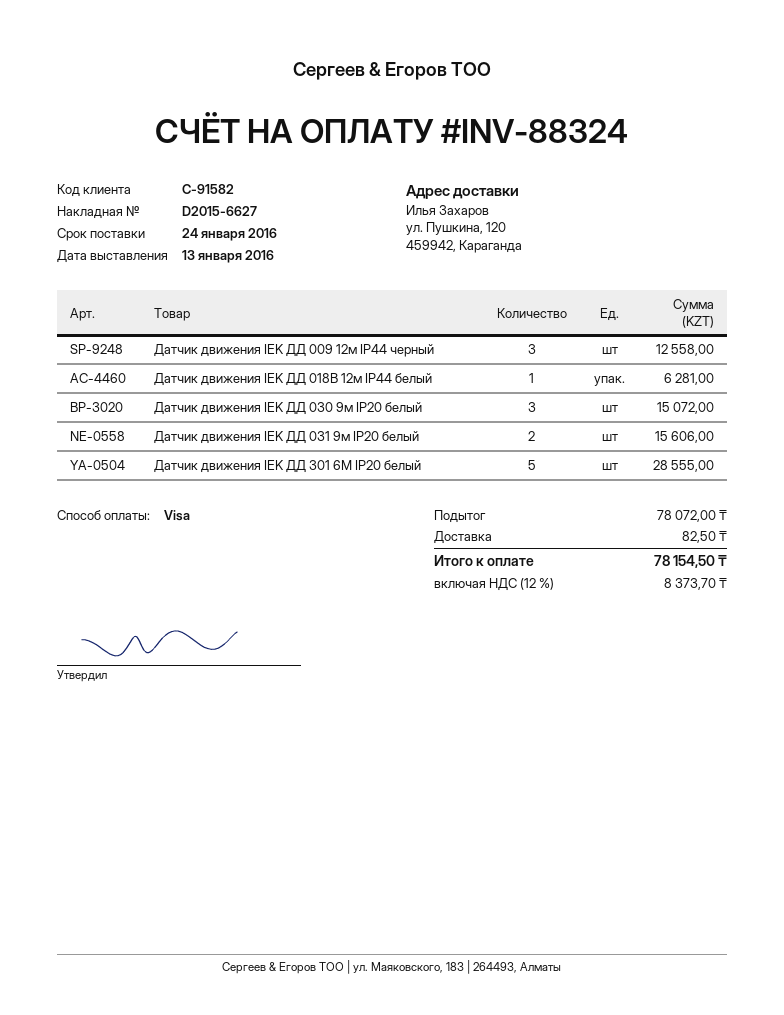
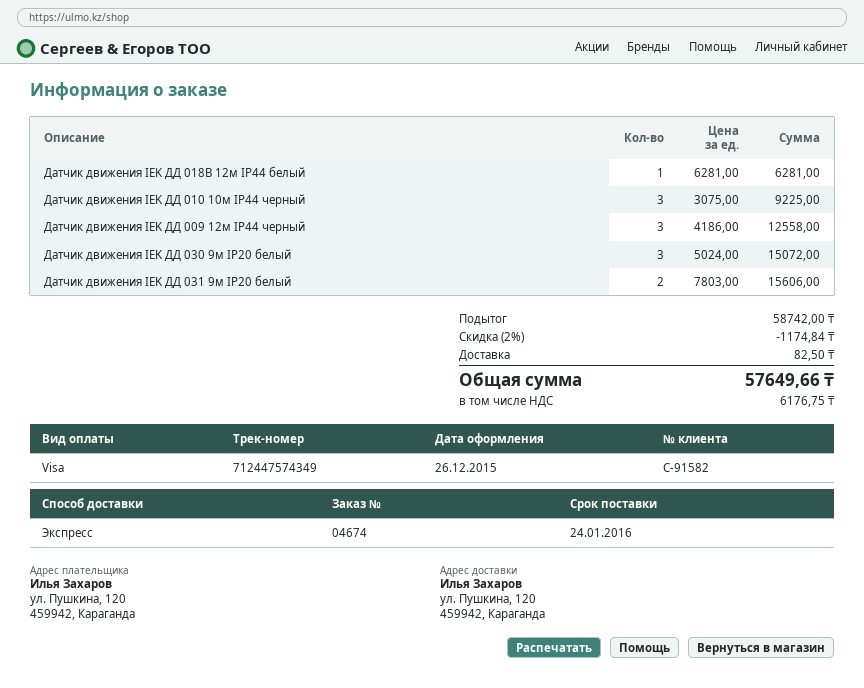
Датчик движения IEK ДД 301 6М IP20 белый: 5 for 28555.00 -> none
Датчик движения IEK ДД 010 10м IP44 черный: none -> 3 for 9225.00
subtotal: 78072.00 -> 58742.00
discount: none -> 2% = 1174.84
tax: 8373.70 -> 6176.75
total: 78154.50 -> 57649.66

